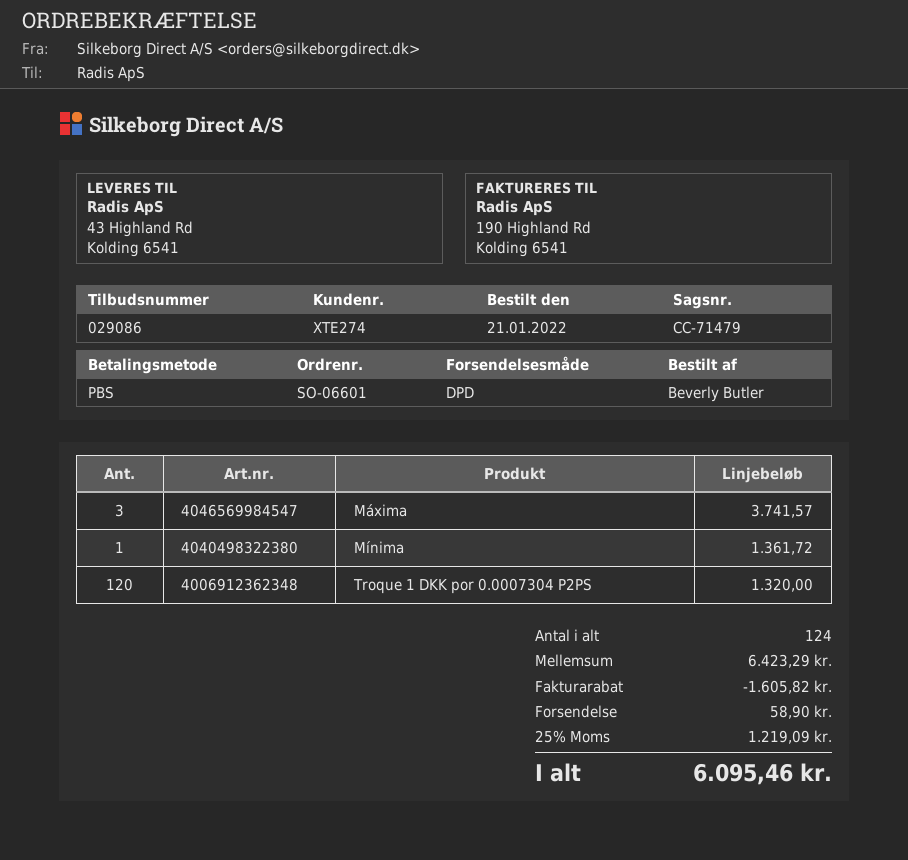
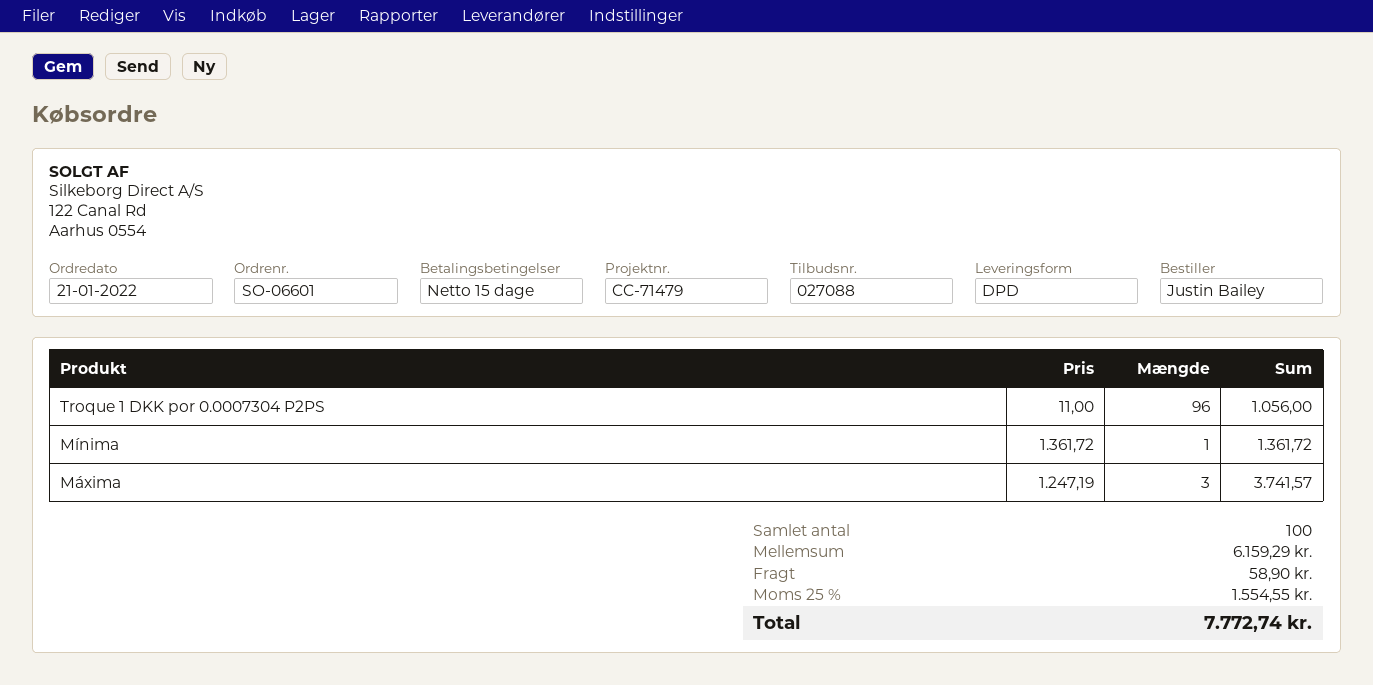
quote number: 029086 -> 027088
ordered by: Beverly Butler -> Justin Bailey
Troque 1 DKK por 0.0007304 P2PS: 120 for 1320.00 -> 96 for 1056.00
total quantity: 124 -> 100
subtotal: 6423.29 -> 6159.29
discount: 1605.82 -> none
tax: 25% = 1219.09 -> 25% = 1554.55
total: 6095.46 -> 7772.74

